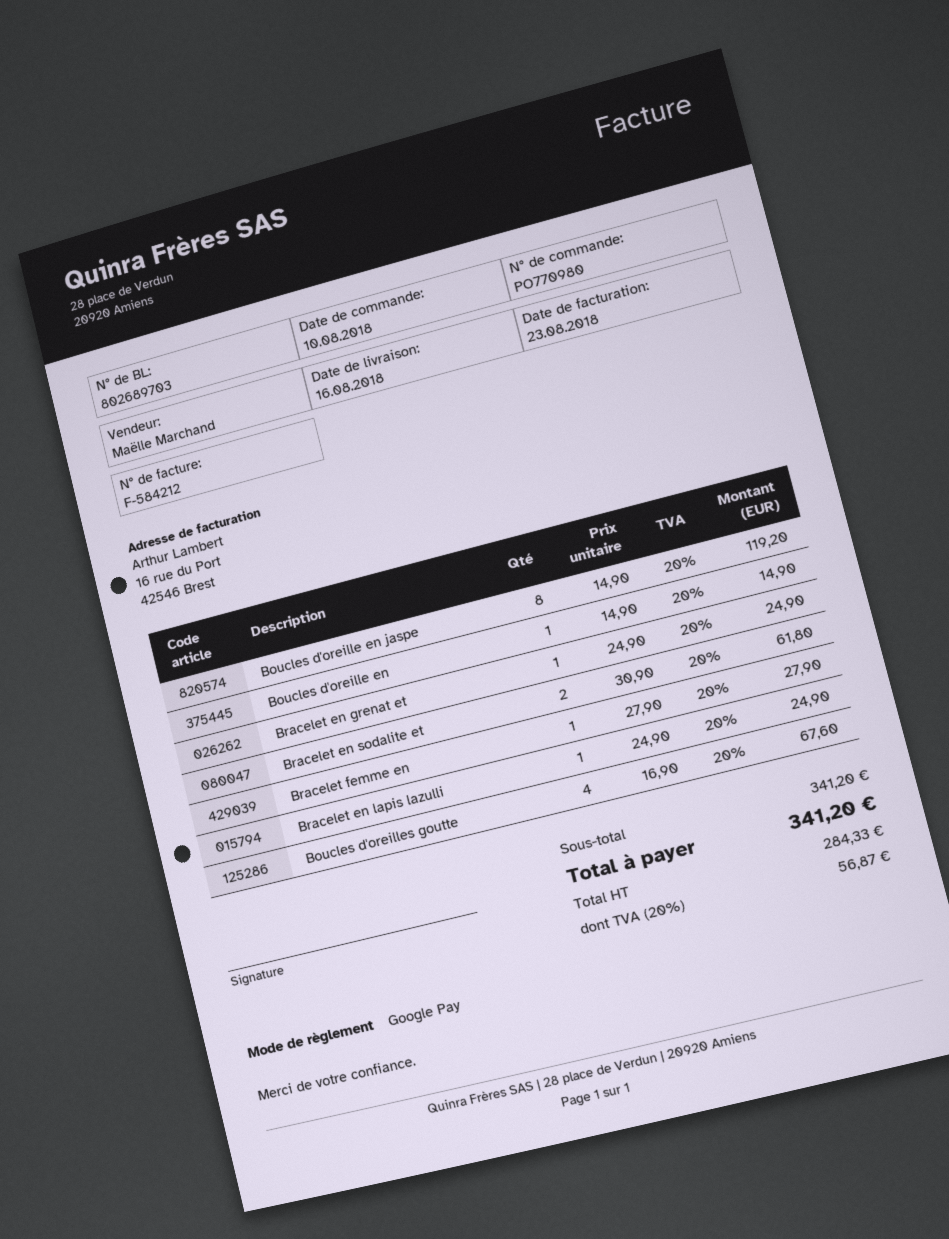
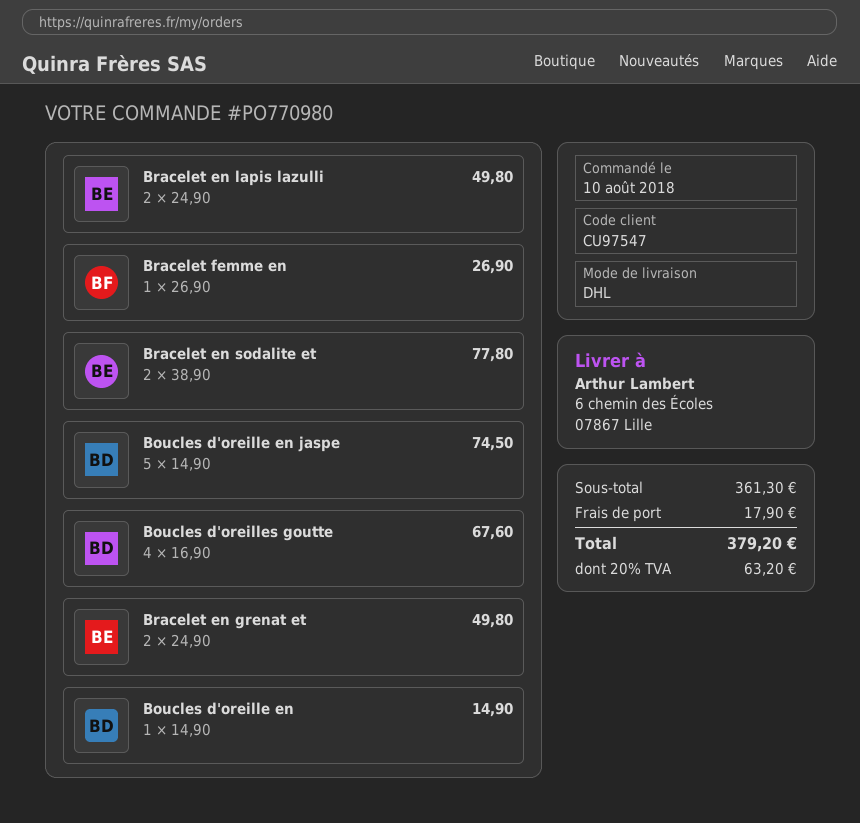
Boucles d'oreille en jaspe: 8 x 14.90 = 119.20 -> 5 x 14.90 = 74.50
Bracelet en grenat et: 1 x 24.90 = 24.90 -> 2 x 24.90 = 49.80
Bracelet en sodalite et: 2 x 30.90 = 61.80 -> 2 x 38.90 = 77.80
Bracelet femme en: 1 x 27.90 = 27.90 -> 1 x 26.90 = 26.90
Bracelet en lapis lazulli: 1 x 24.90 = 24.90 -> 2 x 24.90 = 49.80
subtotal: 341.20 -> 361.30
shipping: none -> 17.90
tax: 20% = 56.87 -> 20% = 63.20
total: 341.20 -> 379.20

